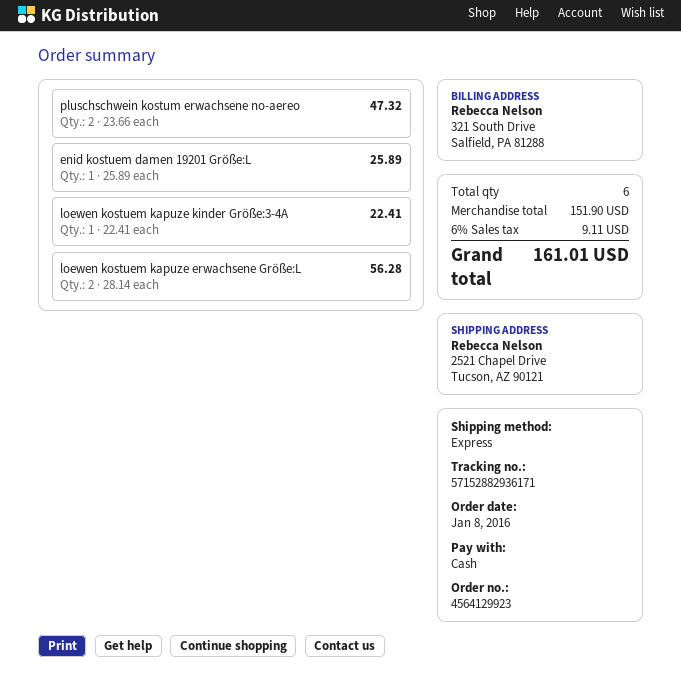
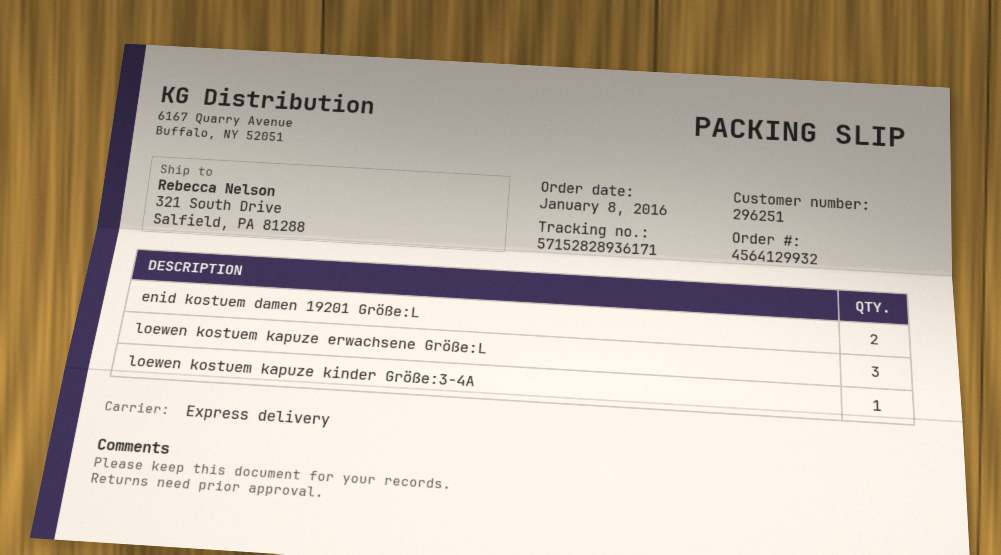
order number: 4564129923 -> 4564129932
tracking number: 57152882936171 -> 57152828936171
ship to: 2521 Chapel Drive, Tucson, AZ 90121 -> 321 South Drive, Salfield, PA 81288
pluschschwein kostum erwachsene no-aereo: 2 -> none
enid kostuem damen 19201 Größe:L: 1 -> 2
loewen kostuem kapuze erwachsene Größe:L: 2 -> 3

